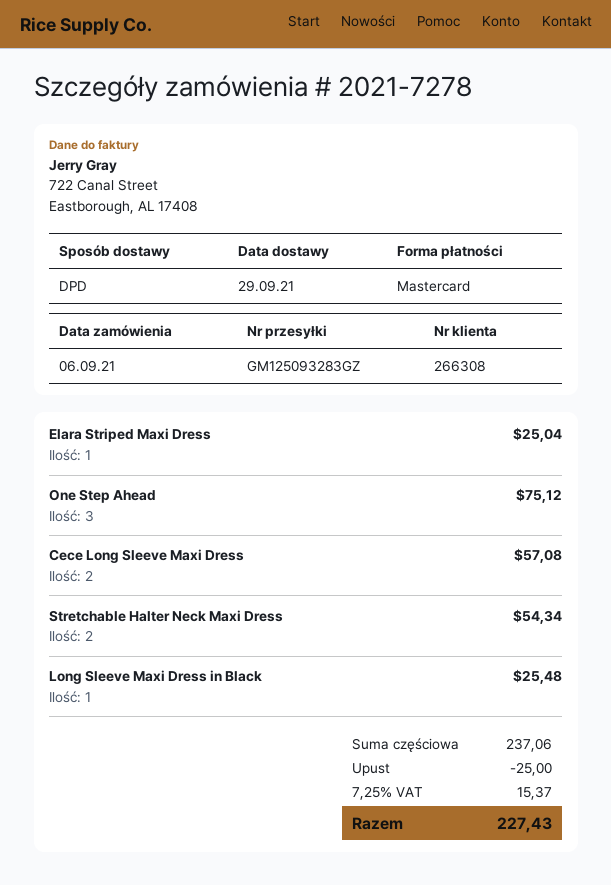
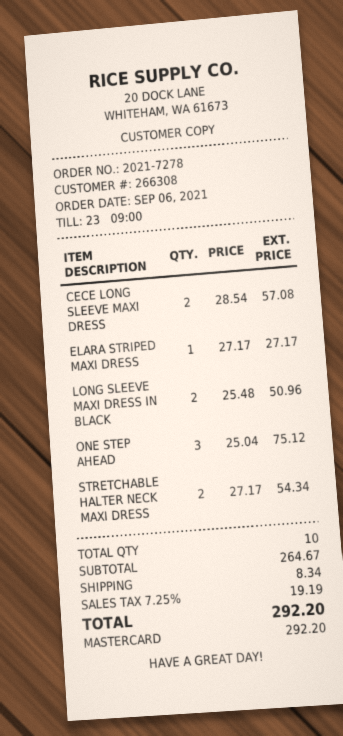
Elara Striped Maxi Dress: 1 for 25.04 -> 1 for 27.17
Long Sleeve Maxi Dress in Black: 1 for 25.48 -> 2 for 50.96
subtotal: 237.06 -> 264.67
discount: 25.00 -> none
shipping: none -> 8.34
tax: 7.25% = 15.37 -> 7.25% = 19.19
total: 227.43 -> 292.20

